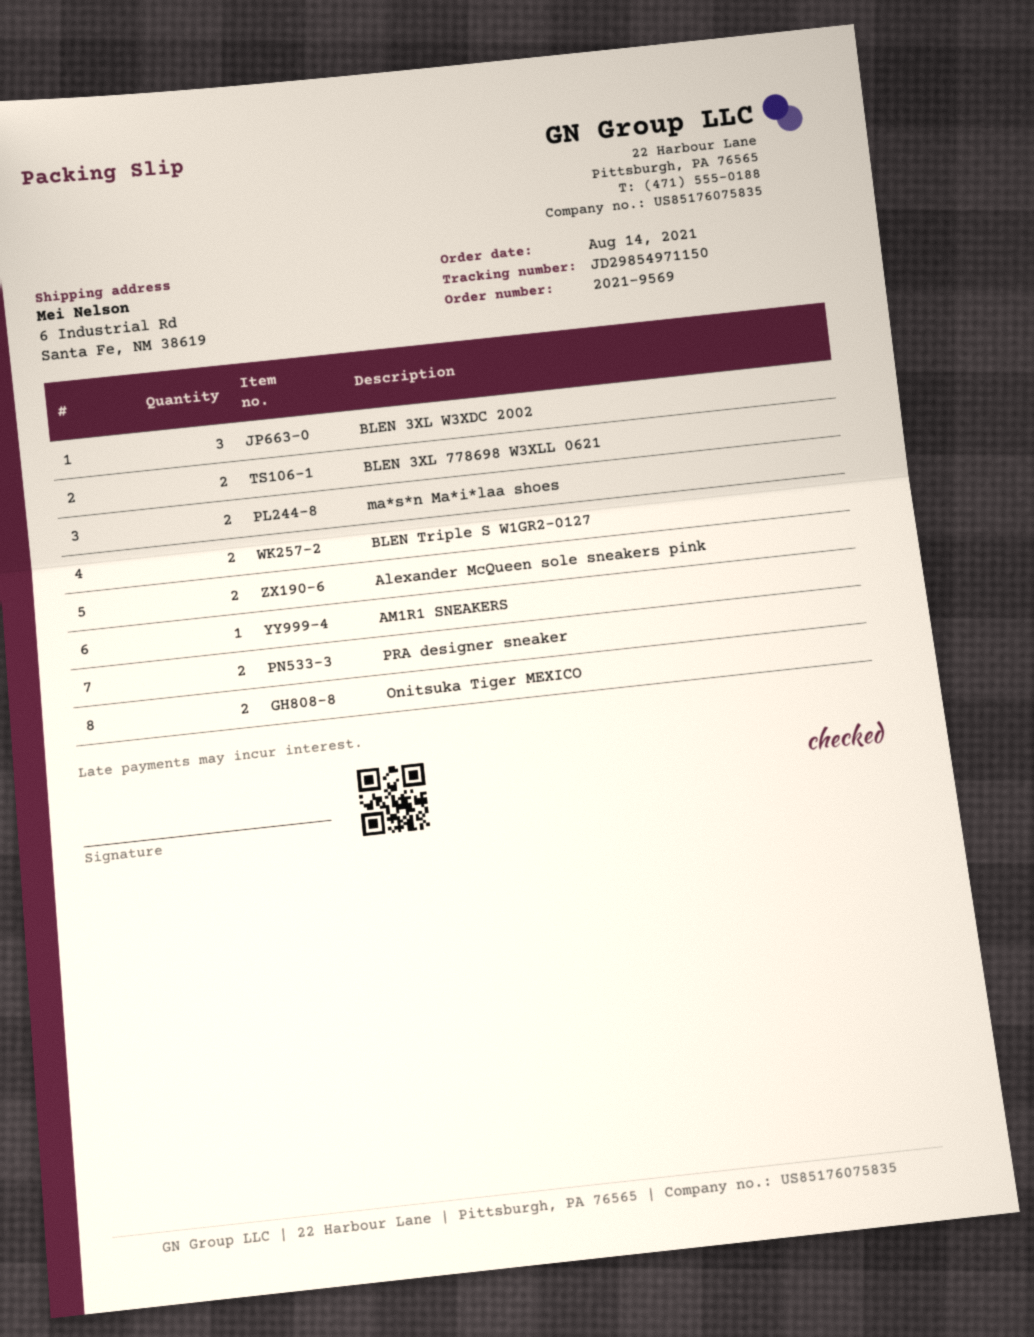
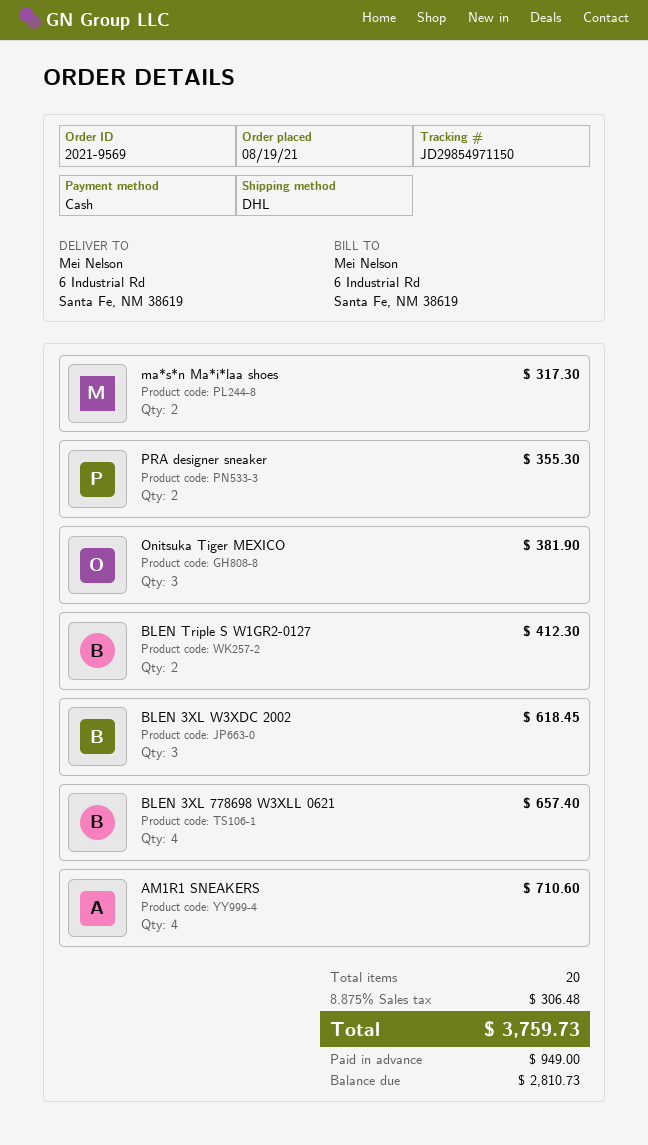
order date: 2021-08-14 -> 2021-08-19
BLEN 3XL 778698 W3XLL 0621: 2 -> 4
Alexander McQueen sole sneakers pink: 2 -> none
AM1R1 SNEAKERS: 1 -> 4
Onitsuka Tiger MEXICO: 2 -> 3

